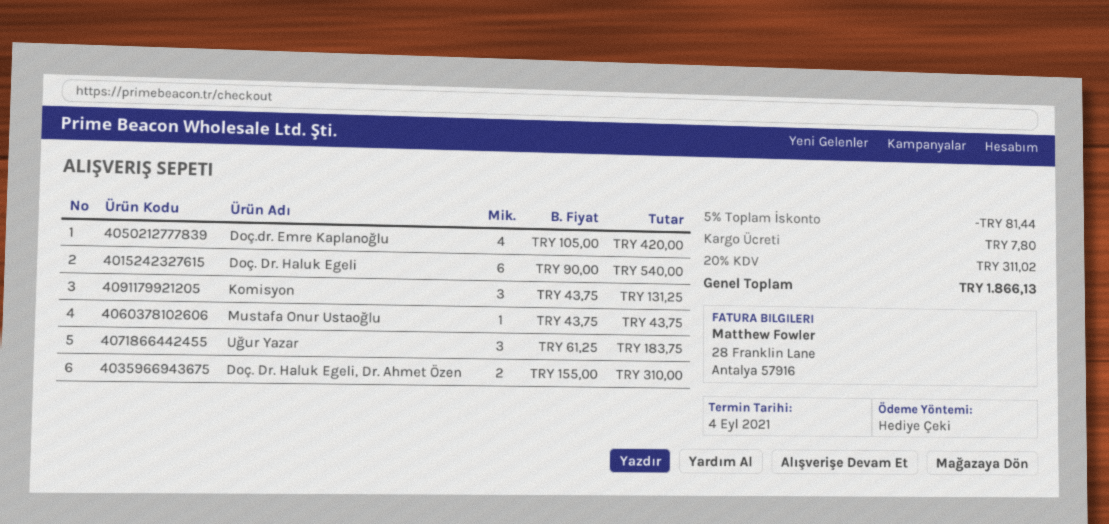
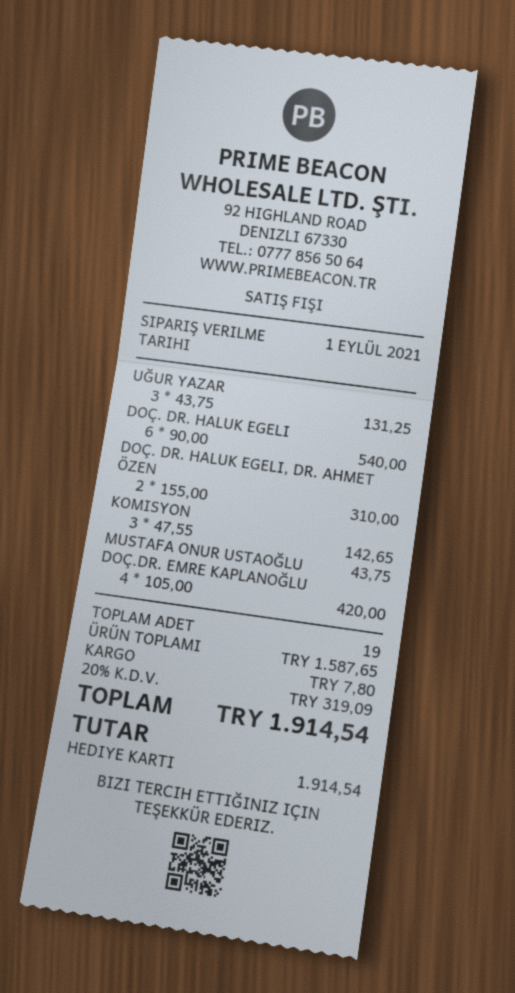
Komisyon: 3 x 43.75 = 131.25 -> 3 x 47.55 = 142.65
Uğur Yazar: 3 x 61.25 = 183.75 -> 3 x 43.75 = 131.25
discount: 5% = 81.44 -> none
tax: 20% = 311.02 -> 20% = 319.09
total: 1866.13 -> 1914.54

